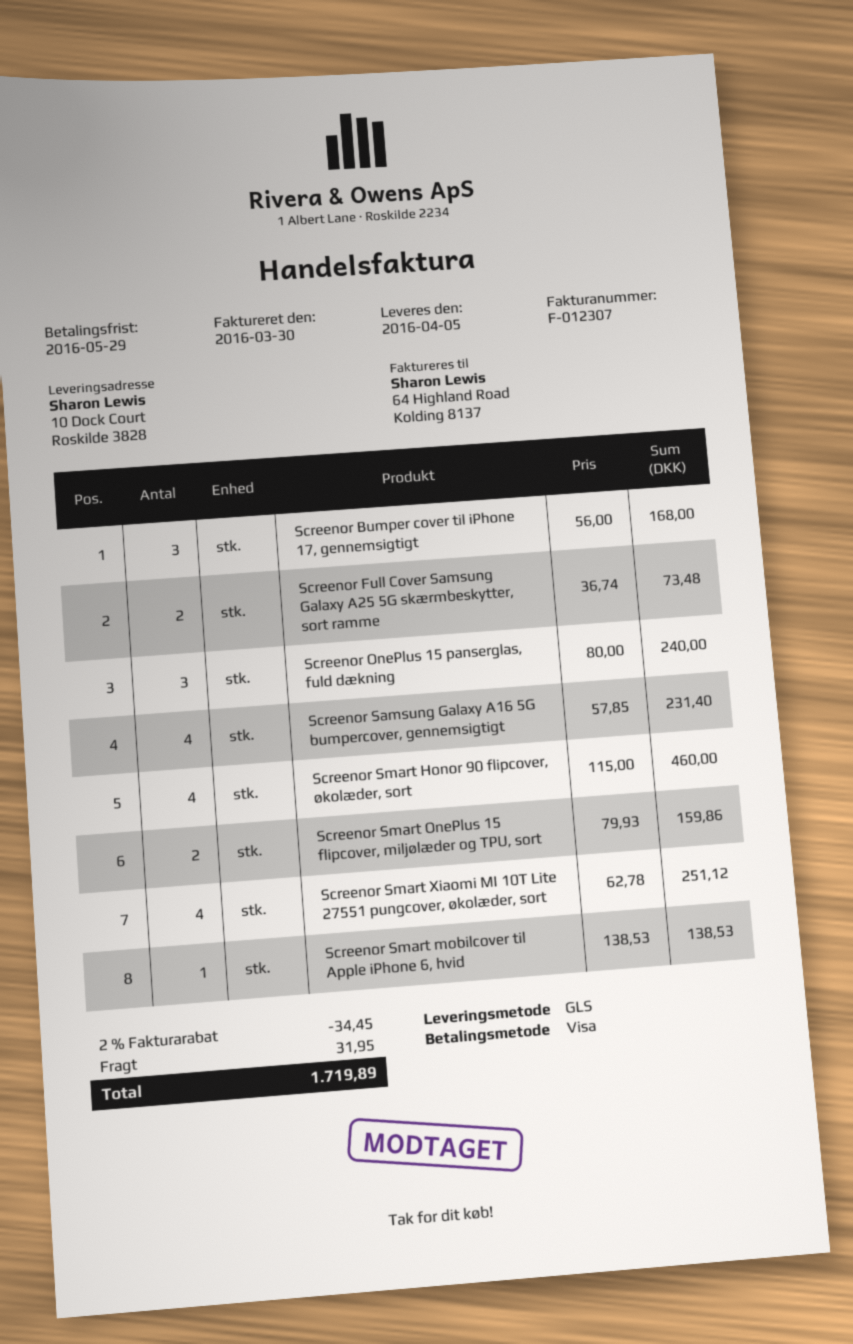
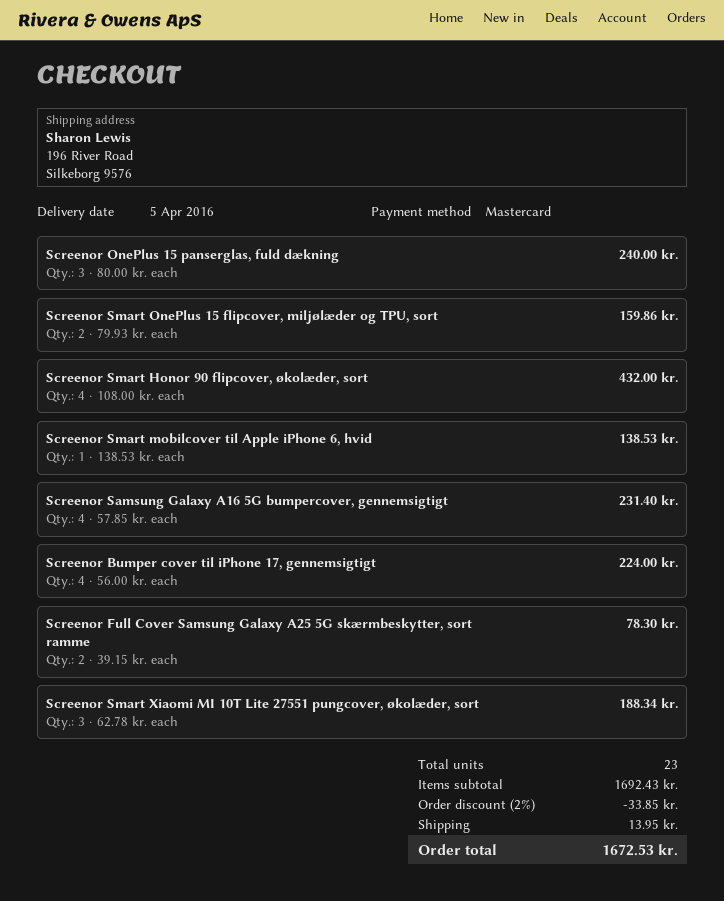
payment method: Visa -> Mastercard
ship to: 10 Dock Court, Roskilde 3828 -> 196 River Road, Silkeborg 9576
Screenor Bumper cover til iPhone 17, gennemsigtigt: 3 x 56.00 = 168.00 -> 4 x 56.00 = 224.00
Screenor Full Cover Samsung Galaxy A25 5G skærmbeskytter, sort ramme: 2 x 36.74 = 73.48 -> 2 x 39.15 = 78.30
Screenor Smart Honor 90 flipcover, økolæder, sort: 4 x 115.00 = 460.00 -> 4 x 108.00 = 432.00
Screenor Smart Xiaomi MI 10T Lite 27551 pungcover, økolæder, sort: 4 x 62.78 = 251.12 -> 3 x 62.78 = 188.34
discount: 2% = 34.45 -> 2% = 33.85
shipping: 31.95 -> 13.95
total: 1719.89 -> 1672.53

